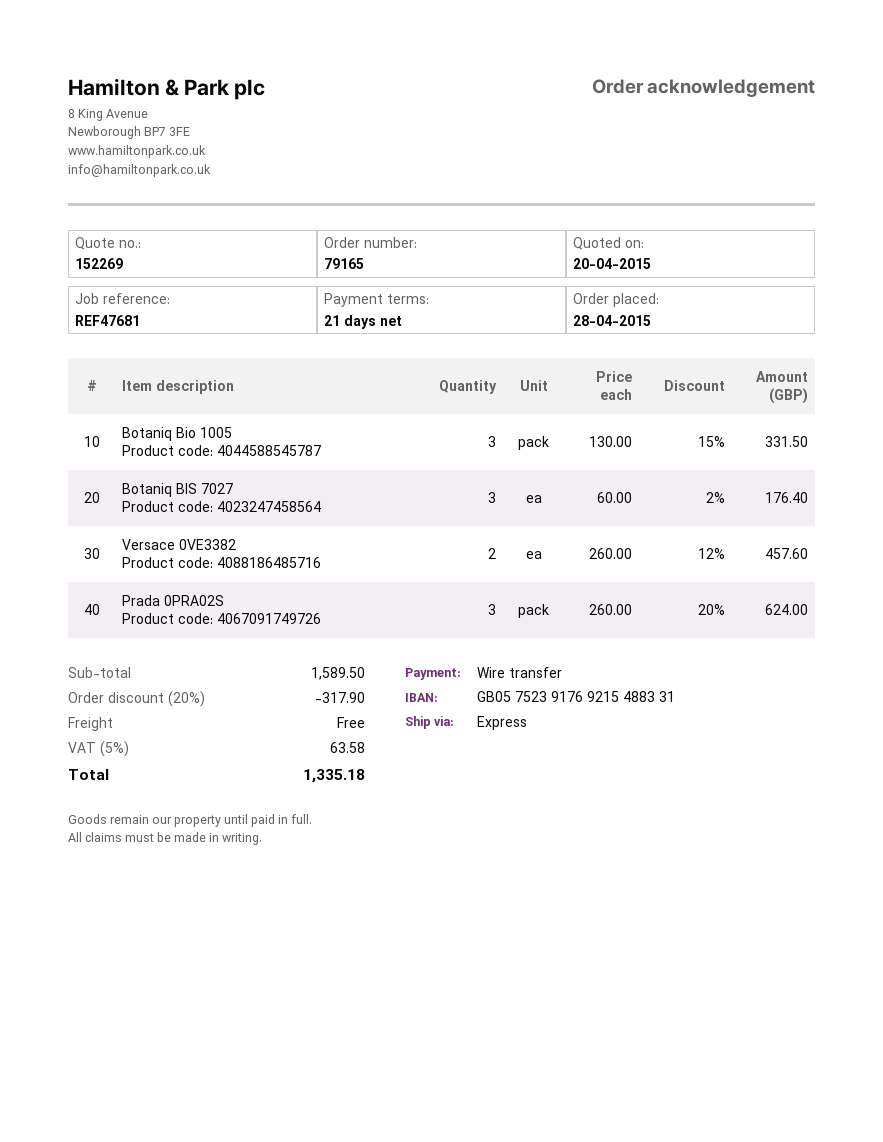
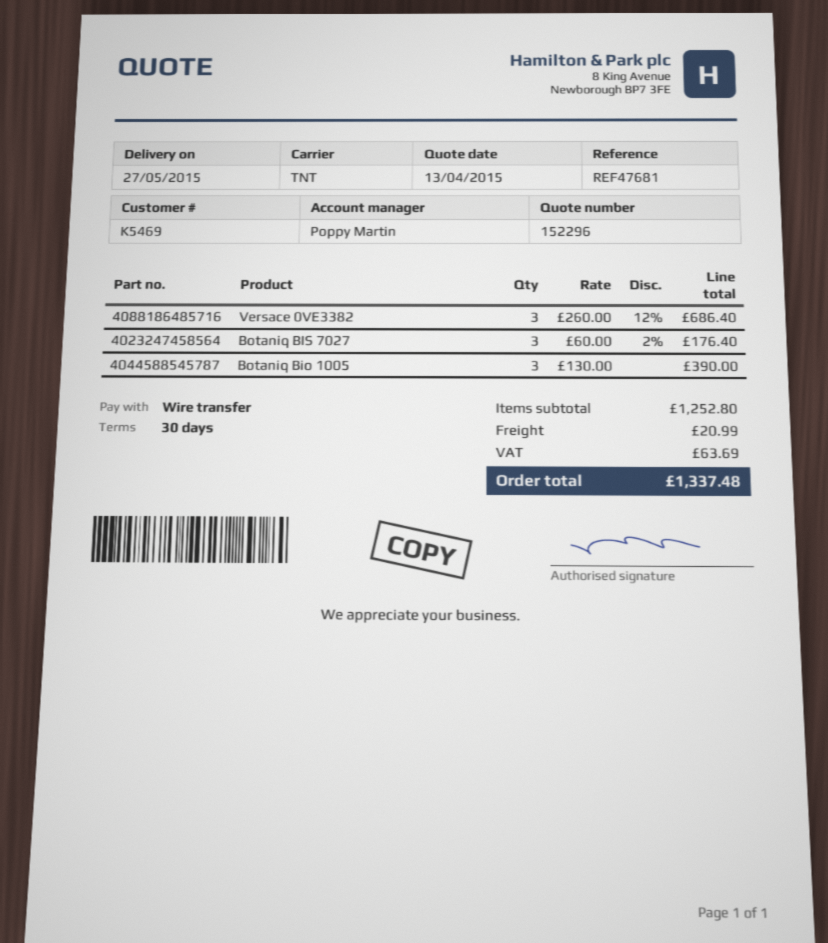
quote number: 152269 -> 152296
quote date: 2015-04-20 -> 2015-04-13
payment terms: 21 days -> 30 days
shipping method: express -> TNT
Botaniq Bio 1005: 3 x 130.00 - 15% = 331.50 -> 3 x 130.00 = 390.00
Versace 0VE3382: 2 x 260.00 - 12% = 457.60 -> 3 x 260.00 - 12% = 686.40
Prada 0PRA02S: 3 x 260.00 - 20% = 624.00 -> none
subtotal: 1589.50 -> 1252.80
discount: 20% = 317.90 -> none
shipping: 0.00 -> 20.99
tax: 63.58 -> 63.69
total: 1335.18 -> 1337.48

